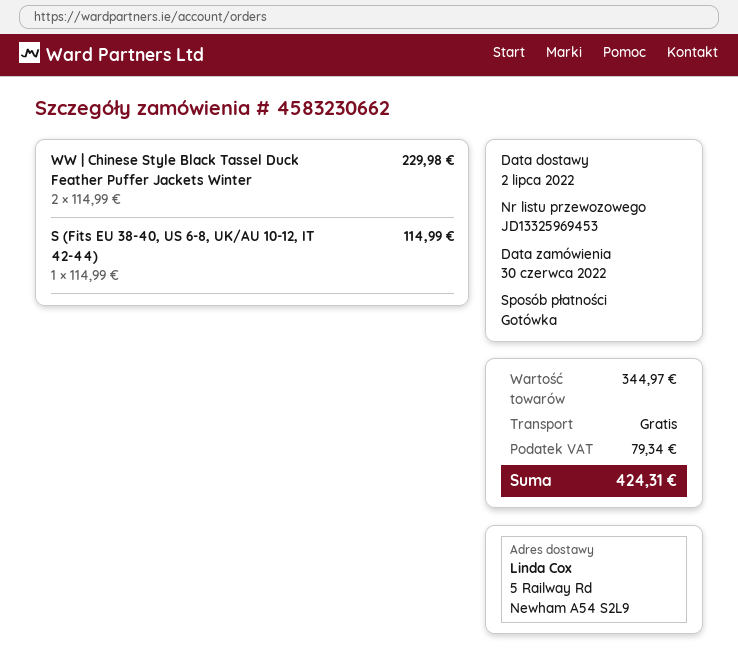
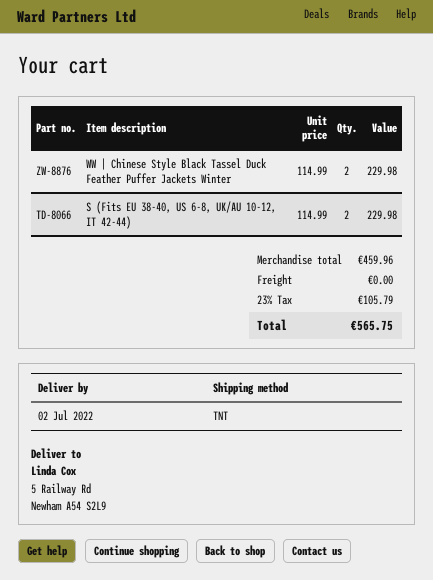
S (Fits EU 38-40, US 6-8, UK/AU 10-12, IT 42-44): 1 x 114.99 = 114.99 -> 2 x 114.99 = 229.98
subtotal: 344.97 -> 459.96
tax: 79.34 -> 105.79
total: 424.31 -> 565.75

